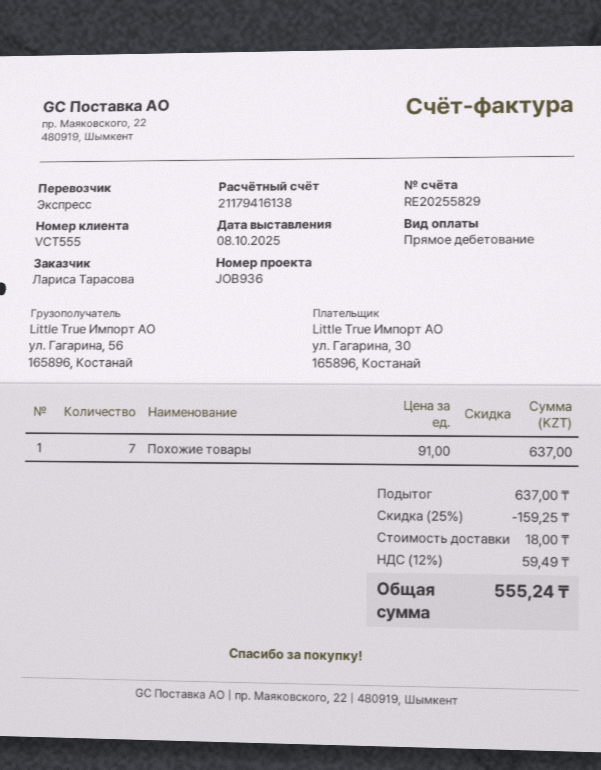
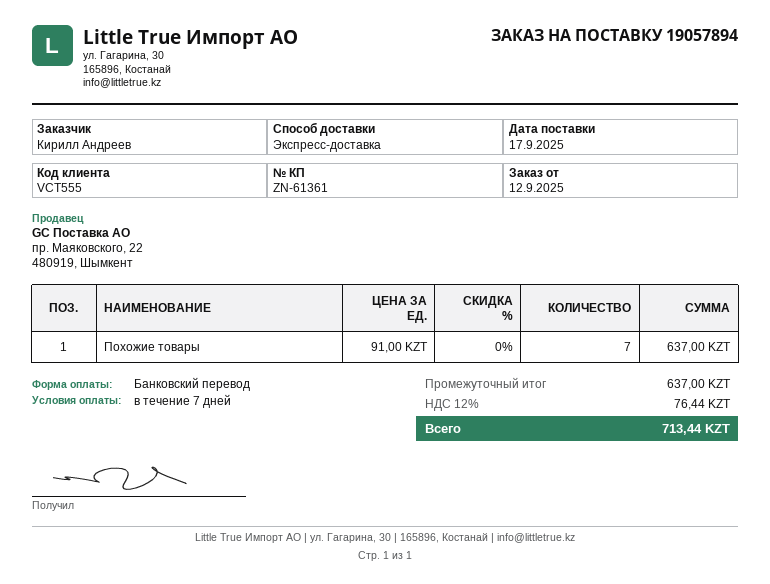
ordered by: Лариса Тарасова -> Кирилл Андреев
payment method: direct debit -> bank transfer
discount: 25% = 159.25 -> none
shipping: 18.00 -> none
tax: 12% = 59.49 -> 12% = 76.44
total: 555.24 -> 713.44

